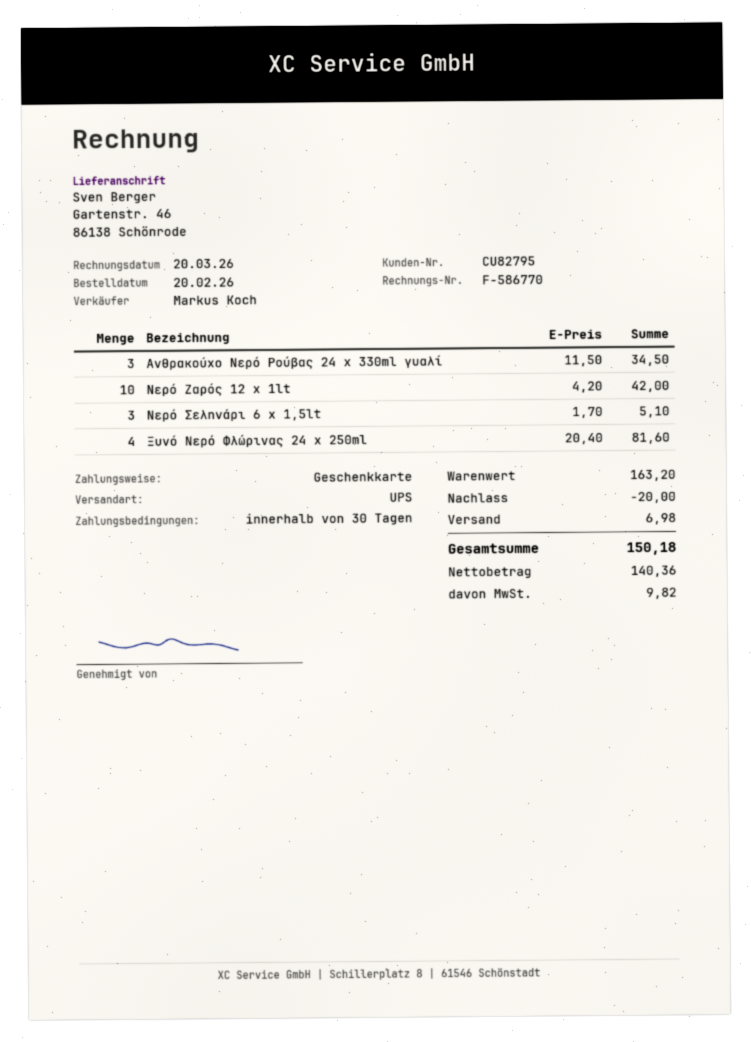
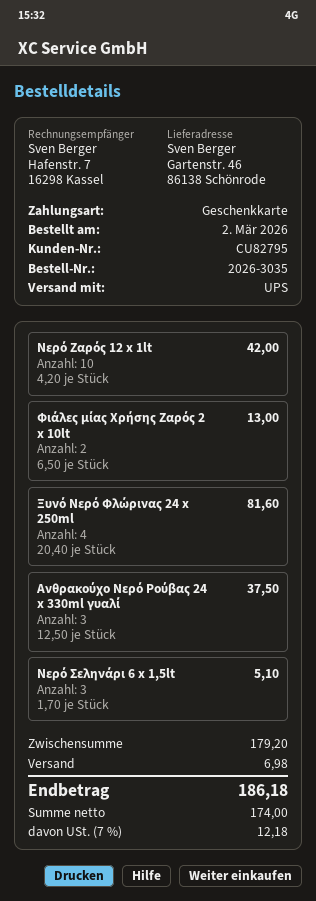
order date: 2026-02-20 -> 2026-03-02
Ανθρακούχο Νερό Ρούβας 24 x 330ml γυαλί: 3 x 11.50 = 34.50 -> 3 x 12.50 = 37.50
Φιάλες μίας Χρήσης Ζαρός 2 x 10lt: none -> 2 x 6.50 = 13.00
subtotal: 163.20 -> 179.20
discount: 20.00 -> none
net: 140.36 -> 174.00
tax: 9.82 -> 12.18
total: 150.18 -> 186.18

